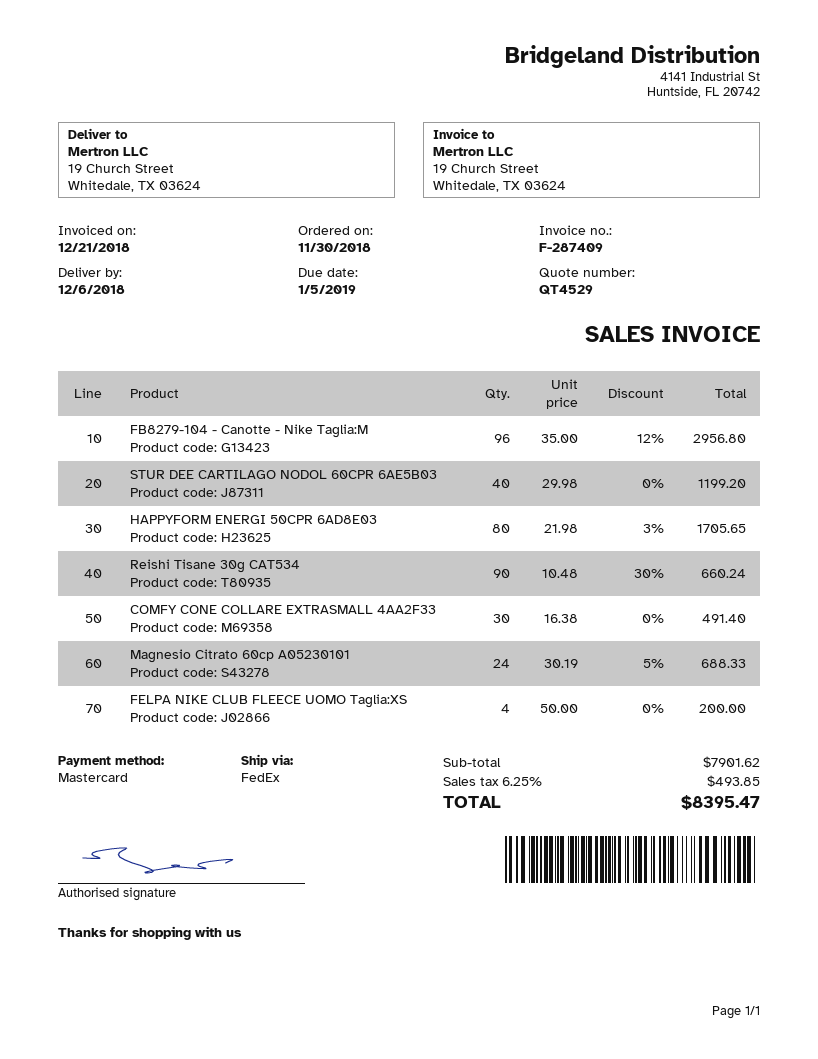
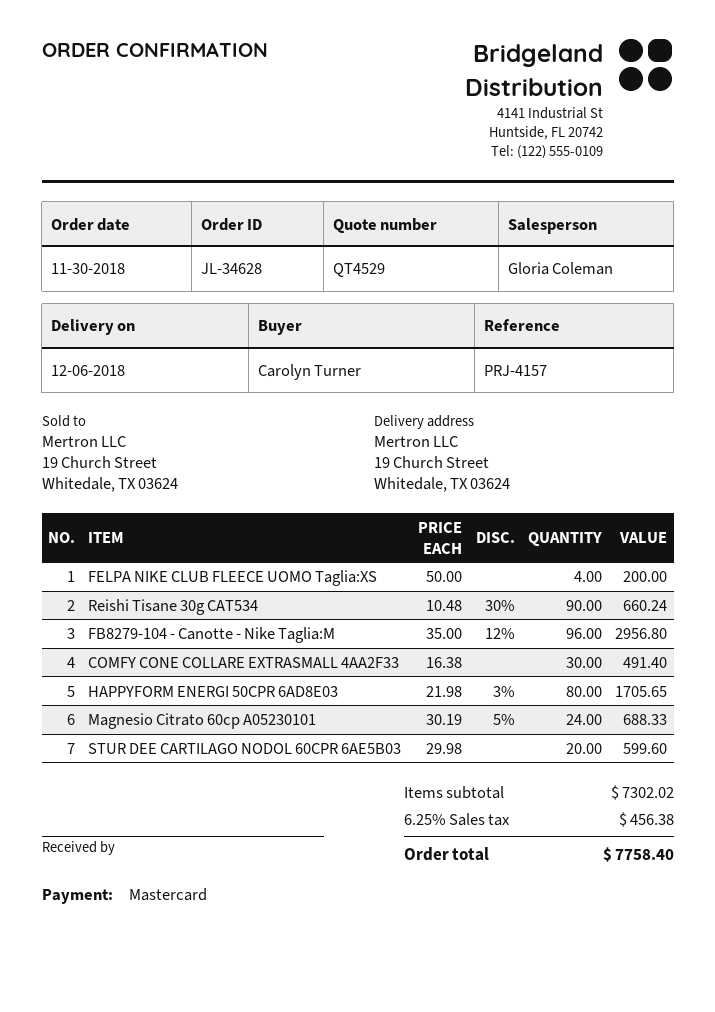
STUR DEE CARTILAGO NODOL 60CPR 6AE5B03: 40 x 29.98 = 1199.20 -> 20 x 29.98 = 599.60
subtotal: 7901.62 -> 7302.02
tax: 6.25% = 493.85 -> 6.25% = 456.38
total: 8395.47 -> 7758.40

